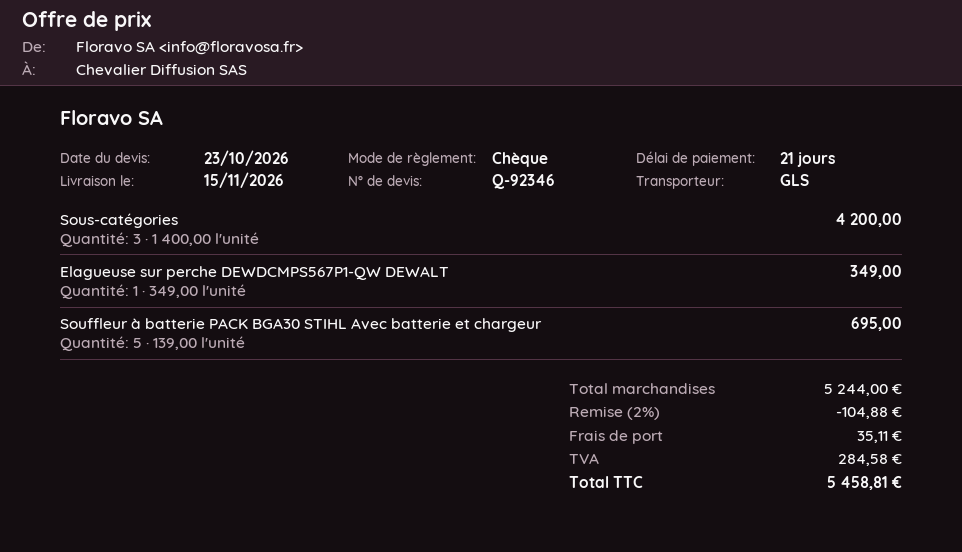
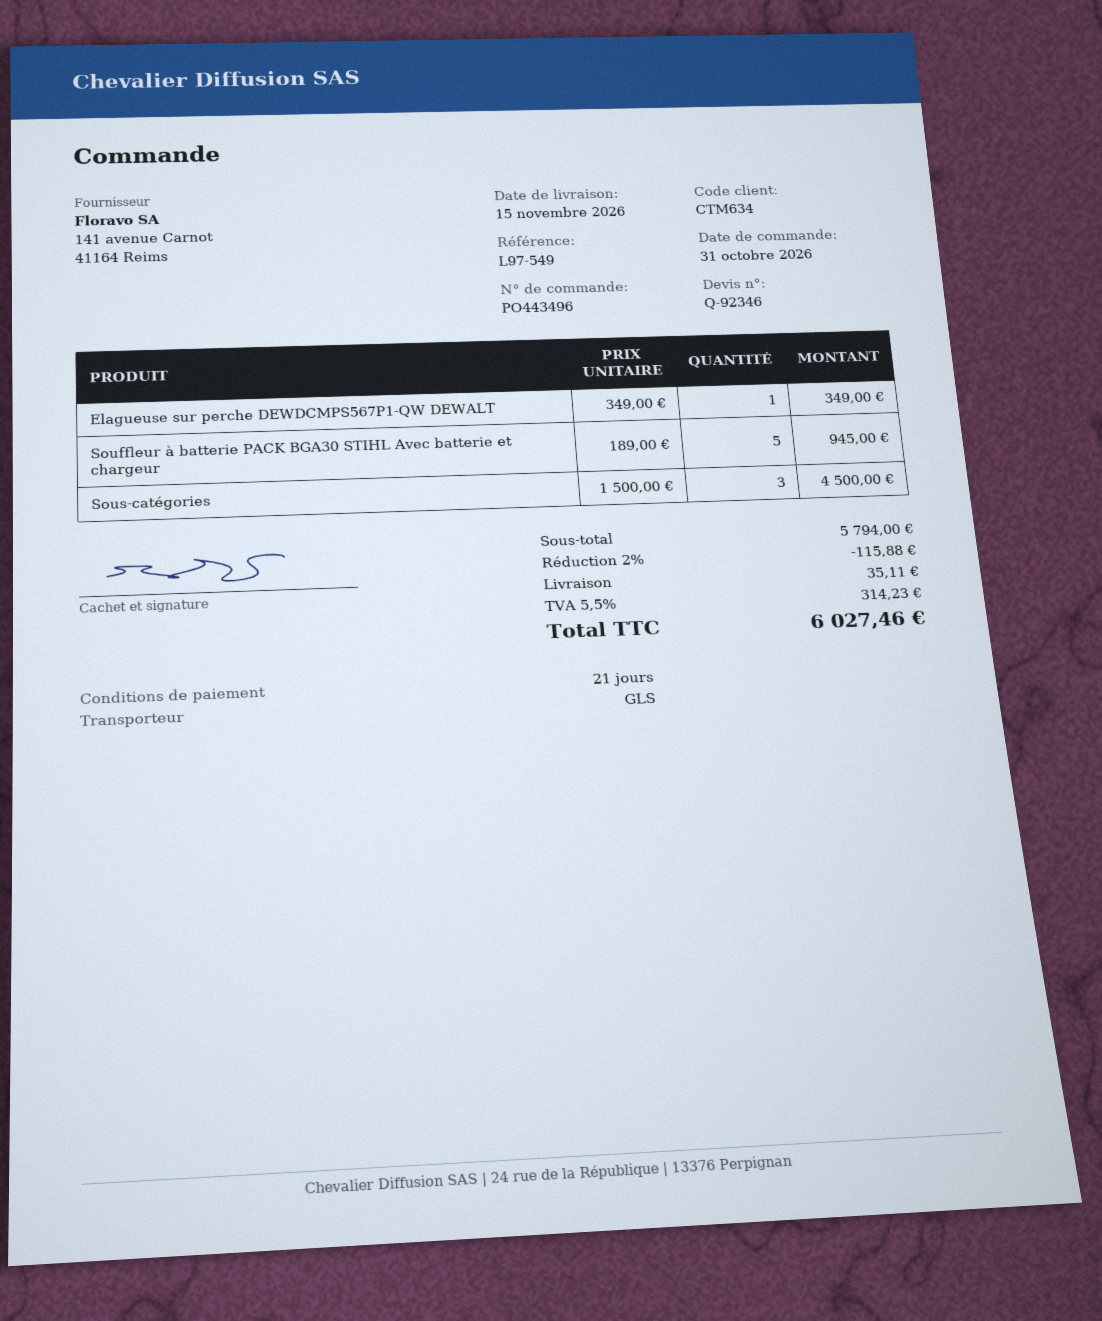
Sous-catégories: 3 x 1400.00 = 4200.00 -> 3 x 1500.00 = 4500.00
Souffleur à batterie PACK BGA30 STIHL Avec batterie et chargeur: 5 x 139.00 = 695.00 -> 5 x 189.00 = 945.00
subtotal: 5244.00 -> 5794.00
discount: 2% = 104.88 -> 2% = 115.88
tax: 284.58 -> 314.23
total: 5458.81 -> 6027.46

